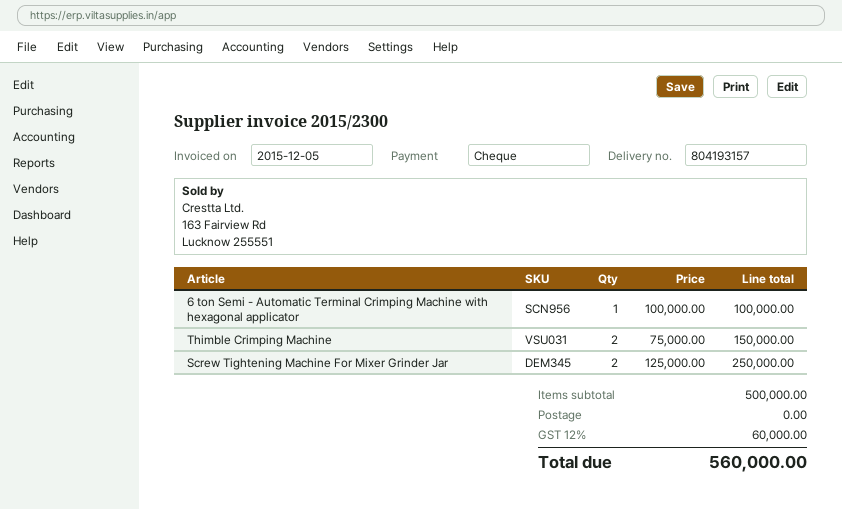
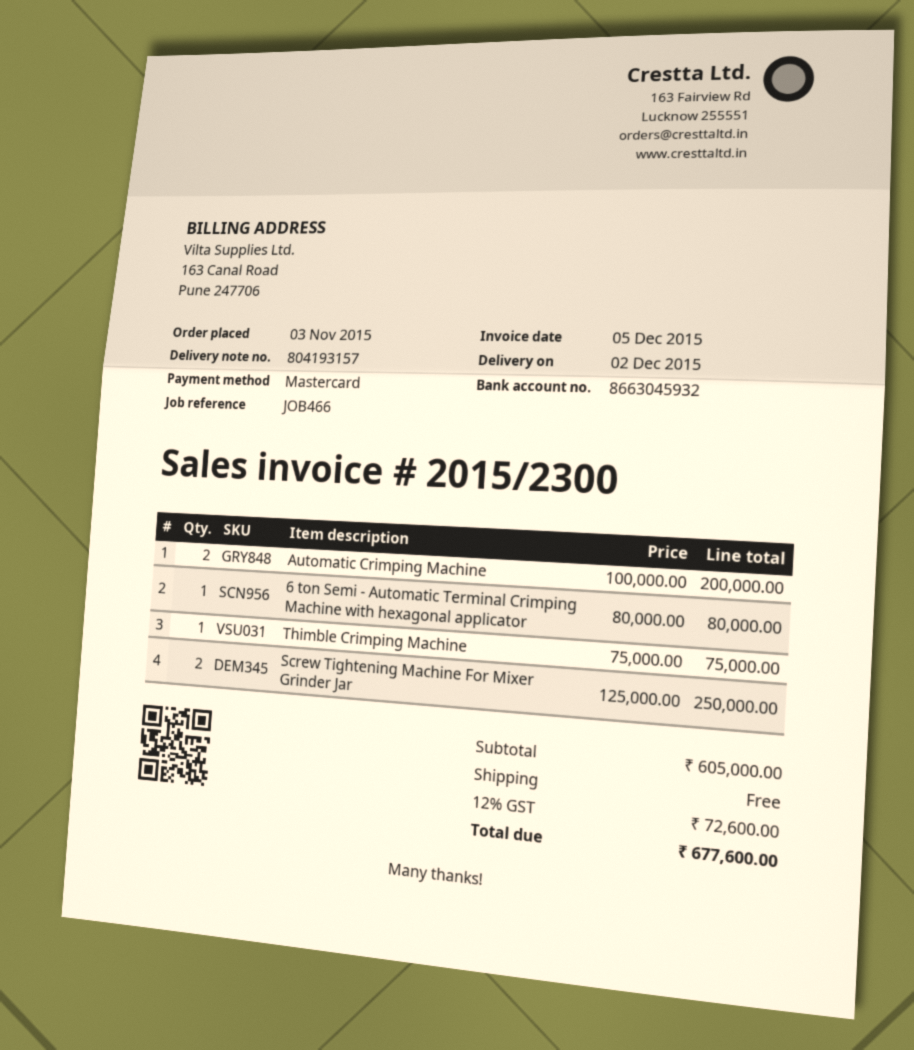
payment method: cheque -> Mastercard
6 ton Semi - Automatic Terminal Crimping Machine with hexagonal applicator: 1 x 100000.00 = 100000.00 -> 1 x 80000.00 = 80000.00
Thimble Crimping Machine: 2 x 75000.00 = 150000.00 -> 1 x 75000.00 = 75000.00
Automatic Crimping Machine: none -> 2 x 100000.00 = 200000.00
subtotal: 500000.00 -> 605000.00
tax: 12% = 60000.00 -> 12% = 72600.00
total: 560000.00 -> 677600.00

